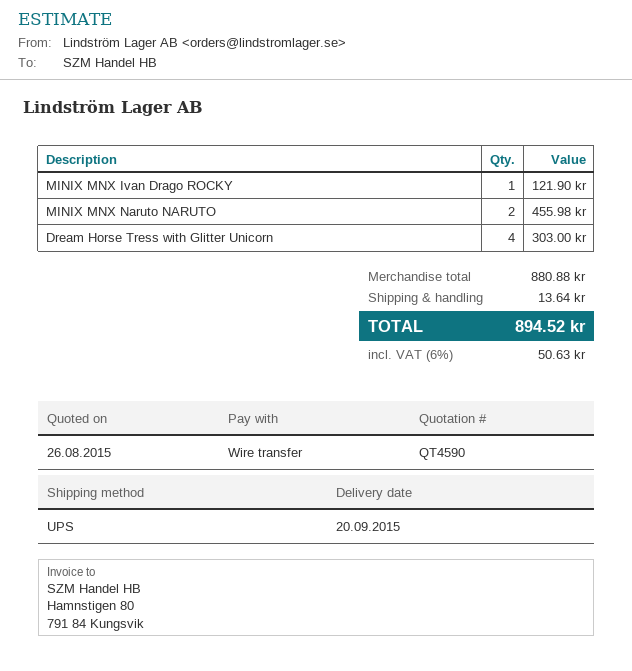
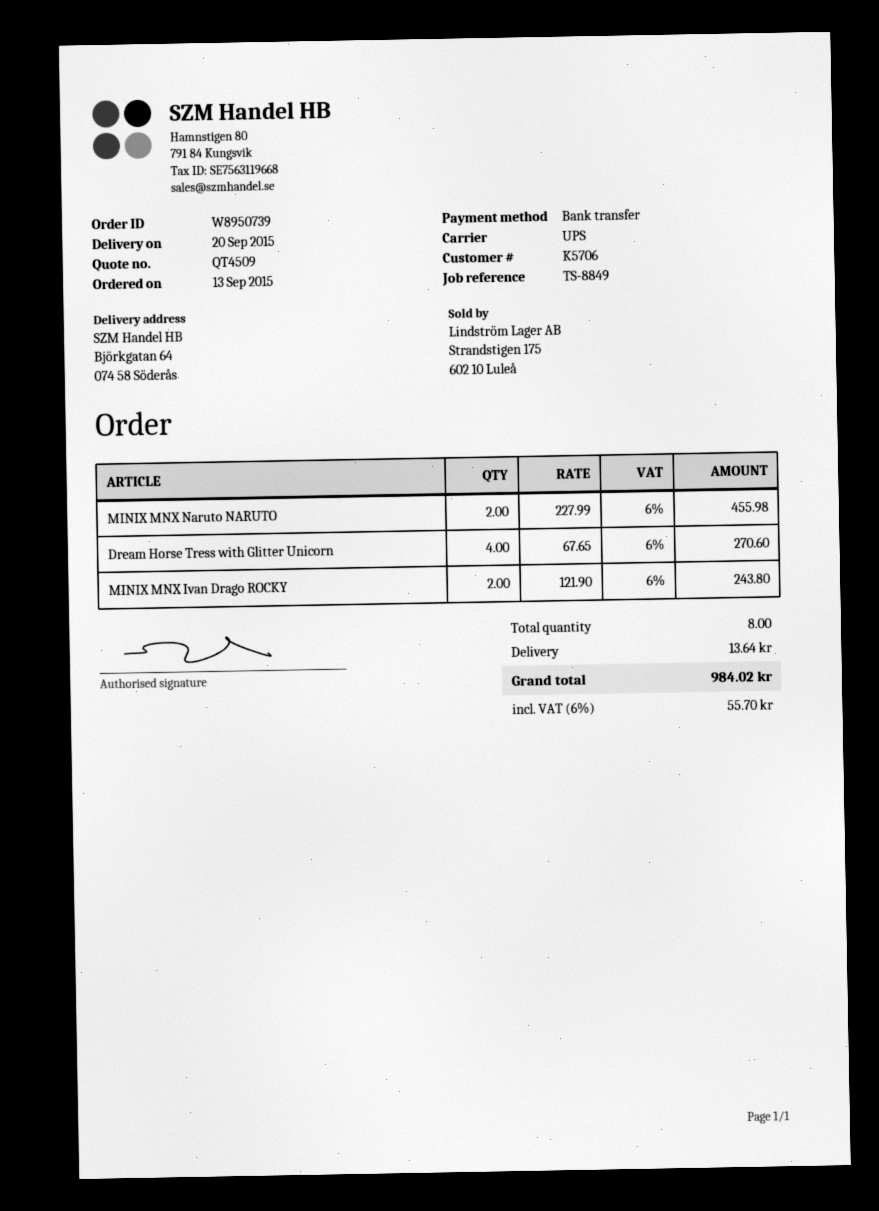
quote number: QT4590 -> QT4509
MINIX MNX Ivan Drago ROCKY: 1 for 121.90 -> 2 for 243.80
Dream Horse Tress with Glitter Unicorn: 4 for 303.00 -> 4 for 270.60
tax: 6% = 50.63 -> 6% = 55.70
total: 894.52 -> 984.02

